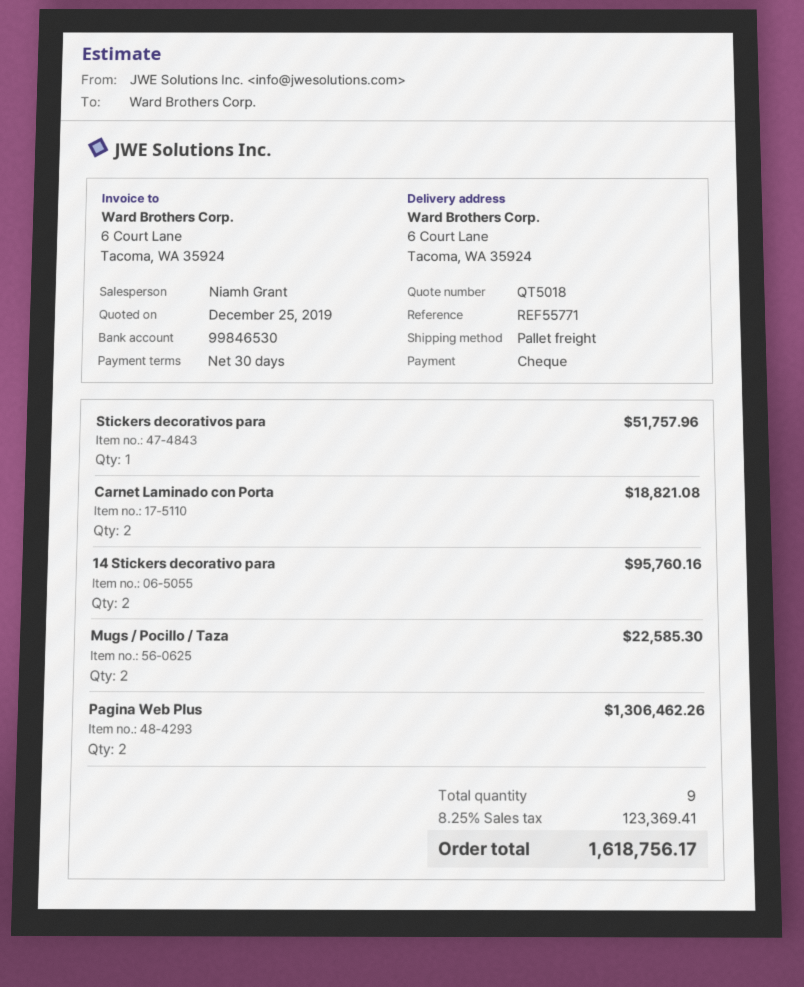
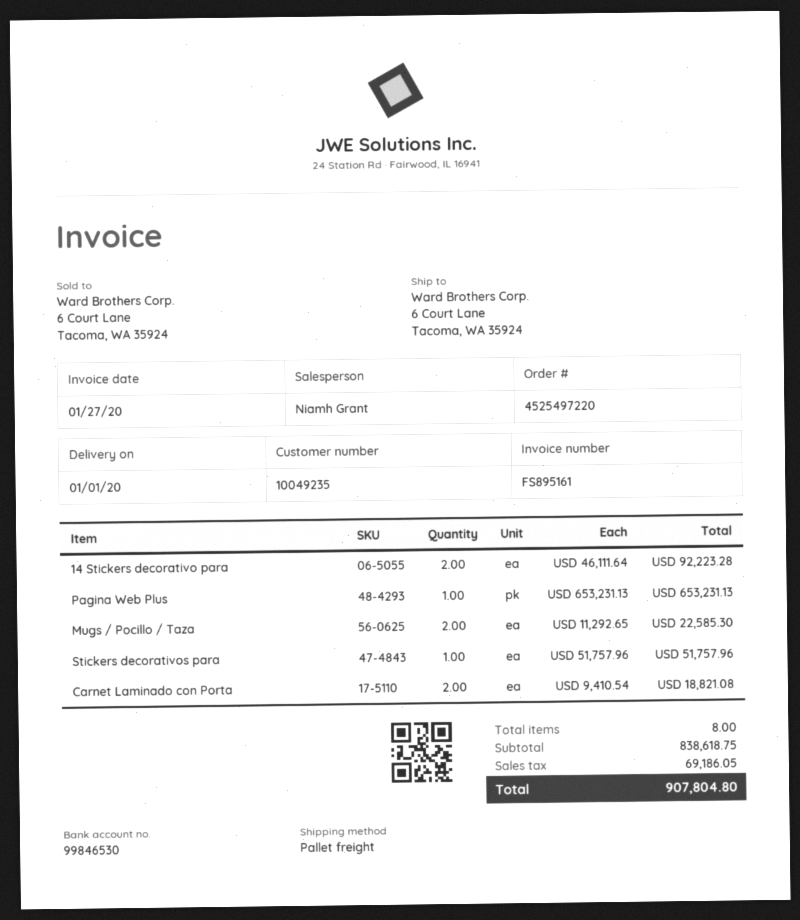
14 Stickers decorativo para: 2 for 95760.16 -> 2 for 92223.28
Pagina Web Plus: 2 for 1306462.26 -> 1 for 653231.13
total quantity: 9 -> 8
tax: 123369.41 -> 69186.05
total: 1618756.17 -> 907804.80

